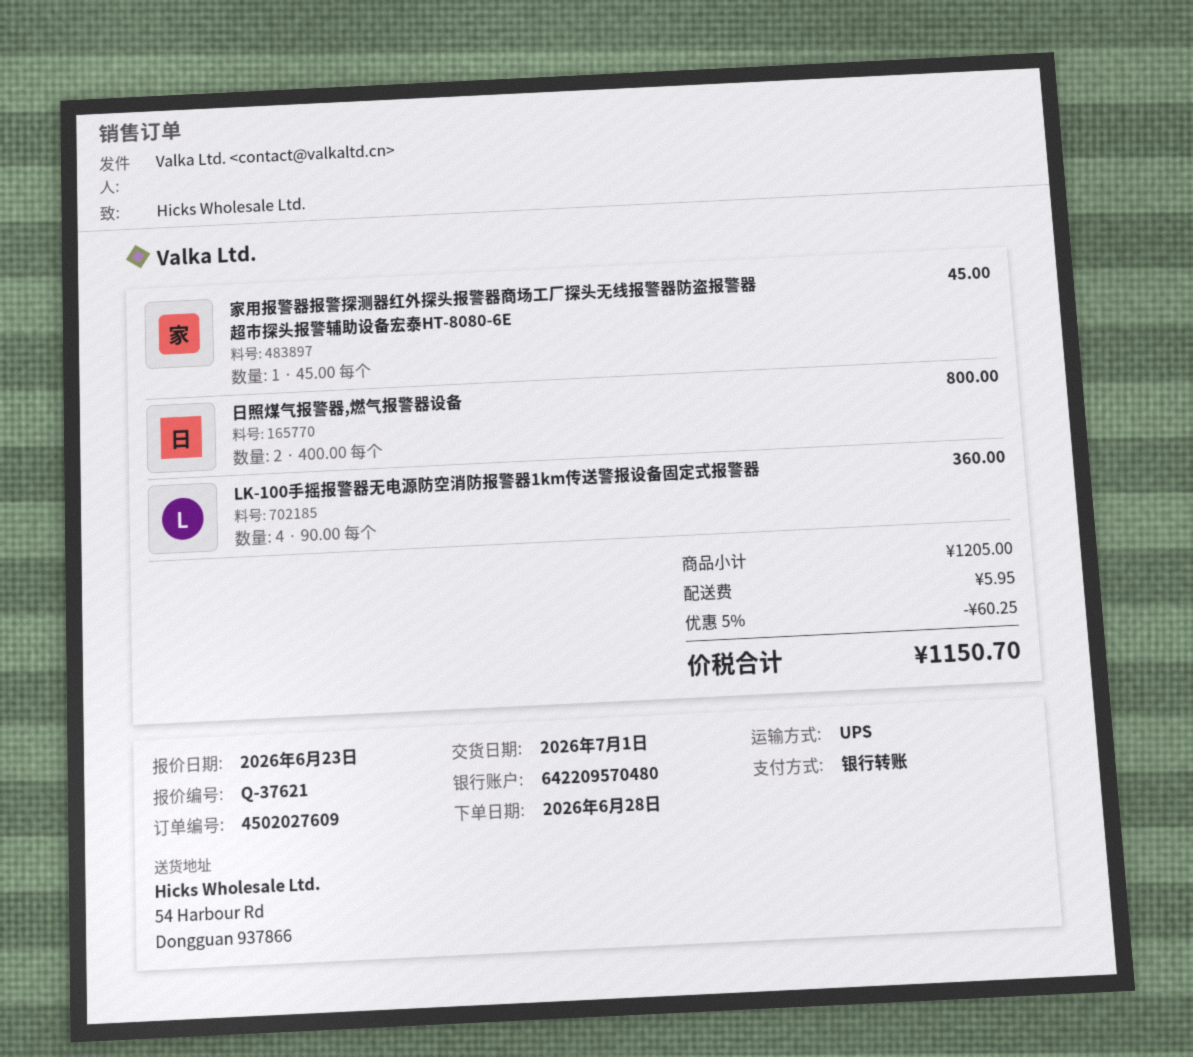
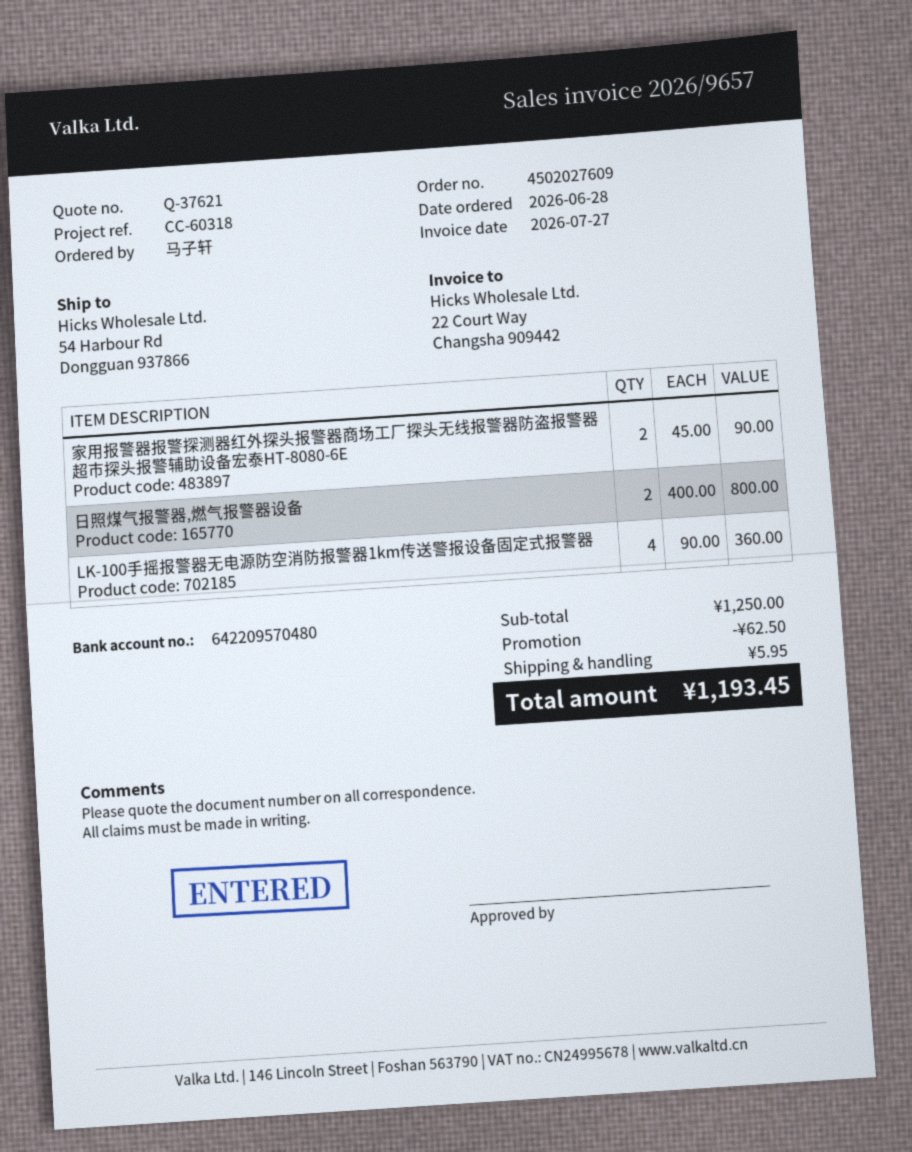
家用报警器报警探测器红外探头报警器商场工厂探头无线报警器防盗报警器超市探头报警辅助设备宏泰HT-8080-6E: 1 x 45.00 = 45.00 -> 2 x 45.00 = 90.00
subtotal: 1205.00 -> 1250.00
discount: 60.25 -> 62.50
total: 1150.70 -> 1193.45

